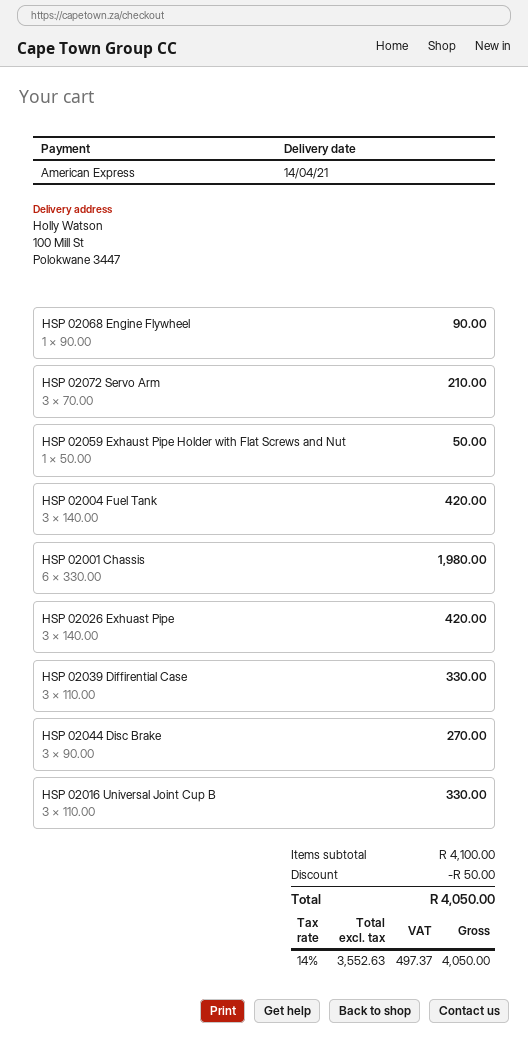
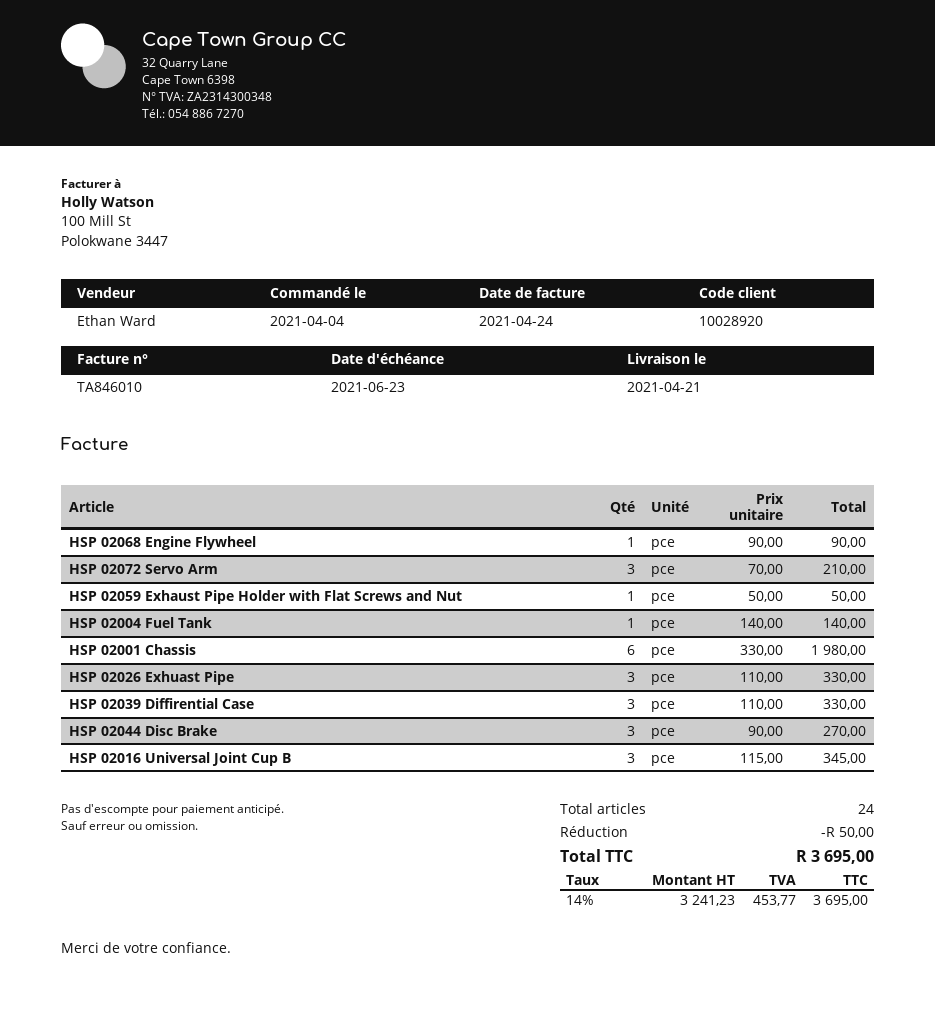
delivery date: 2021-04-14 -> 2021-04-21
HSP 02004 Fuel Tank: 3 x 140.00 = 420.00 -> 1 x 140.00 = 140.00
HSP 02026 Exhuast Pipe: 3 x 140.00 = 420.00 -> 3 x 110.00 = 330.00
HSP 02016 Universal Joint Cup B: 3 x 110.00 = 330.00 -> 3 x 115.00 = 345.00
net: 3552.63 -> 3241.23
tax: 14% = 497.37 -> 14% = 453.77
total: 4050.00 -> 3695.00

